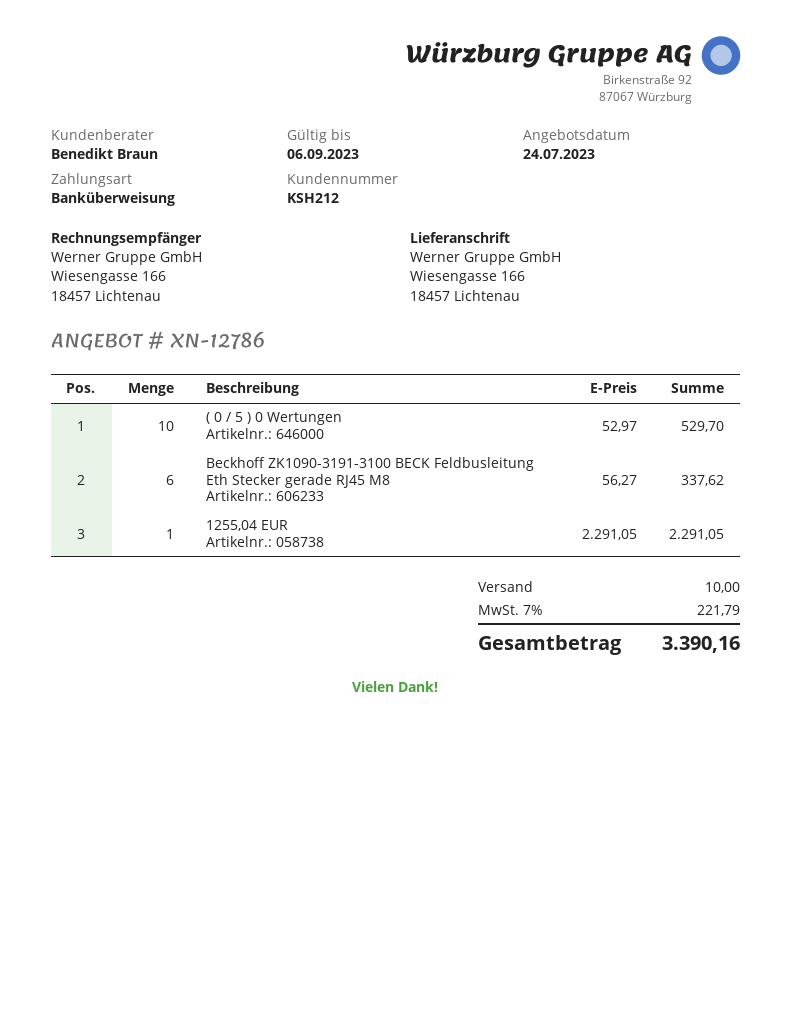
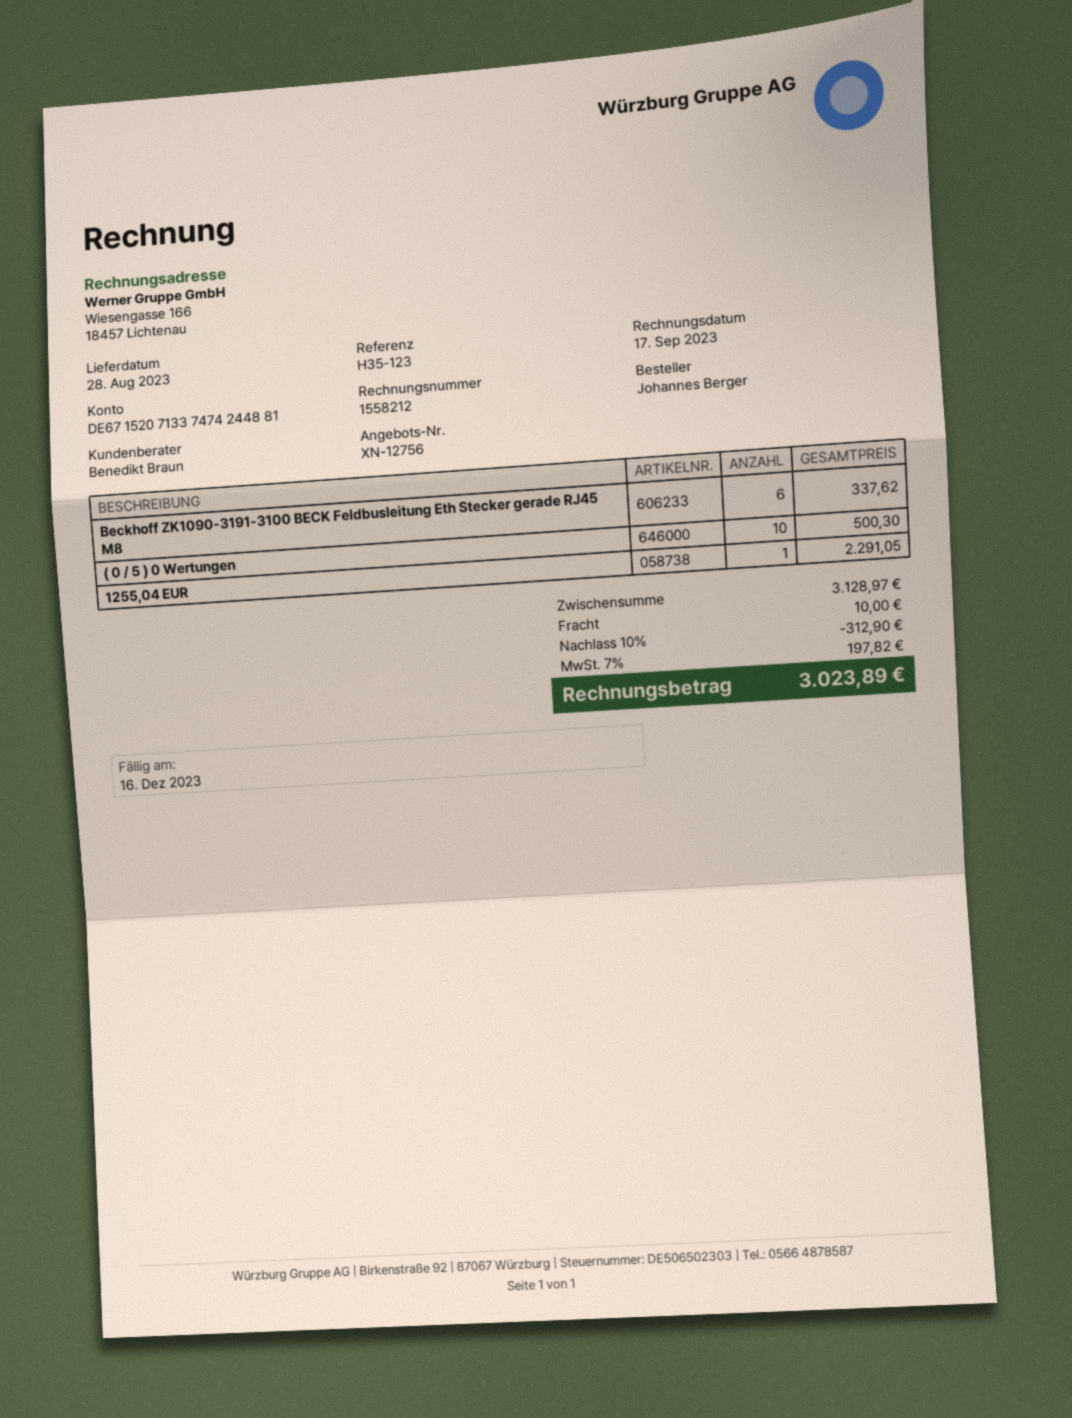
quote number: XN-12786 -> XN-12756
( 0 / 5 ) 0 Wertungen: 10 for 529.70 -> 10 for 500.30
discount: none -> 10% = 312.90
tax: 7% = 221.79 -> 7% = 197.82
total: 3390.16 -> 3023.89

